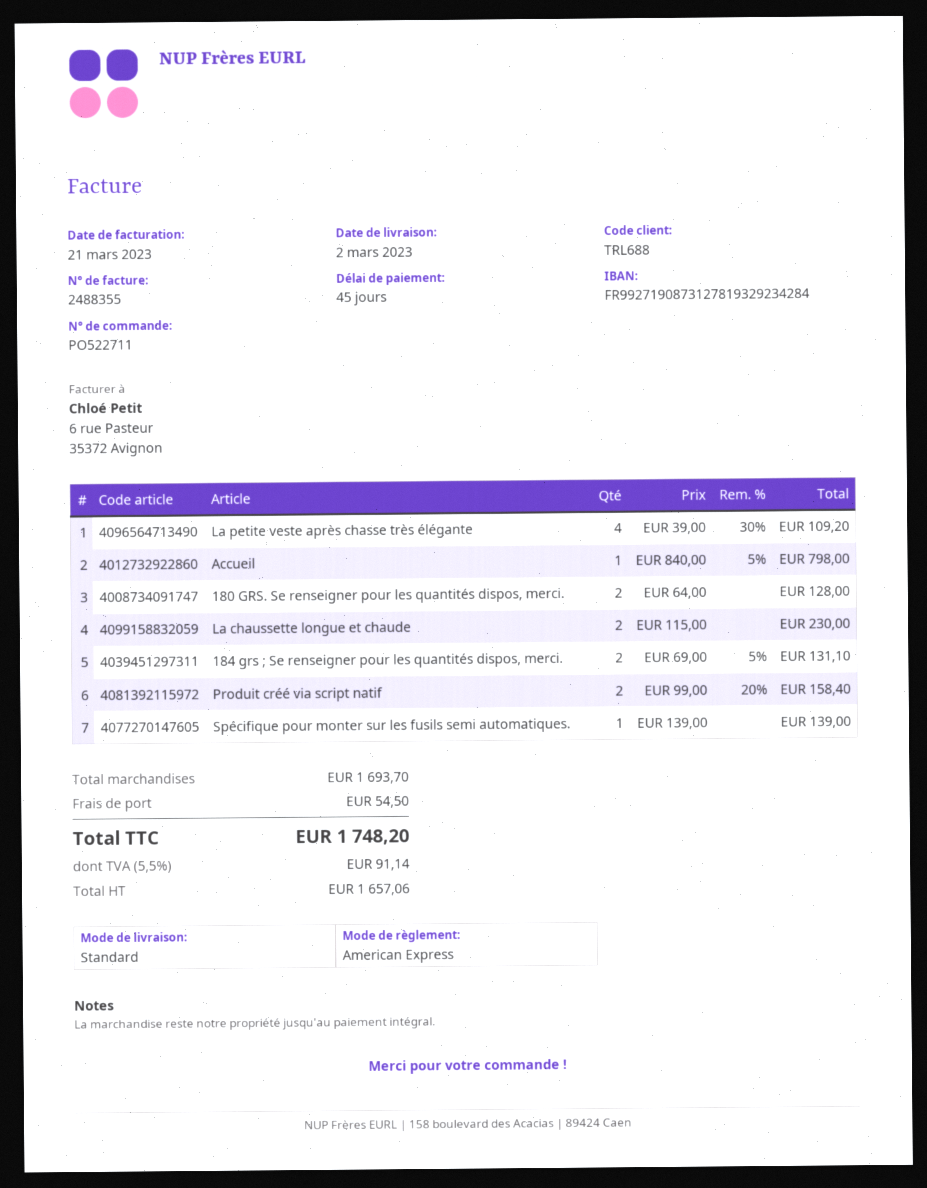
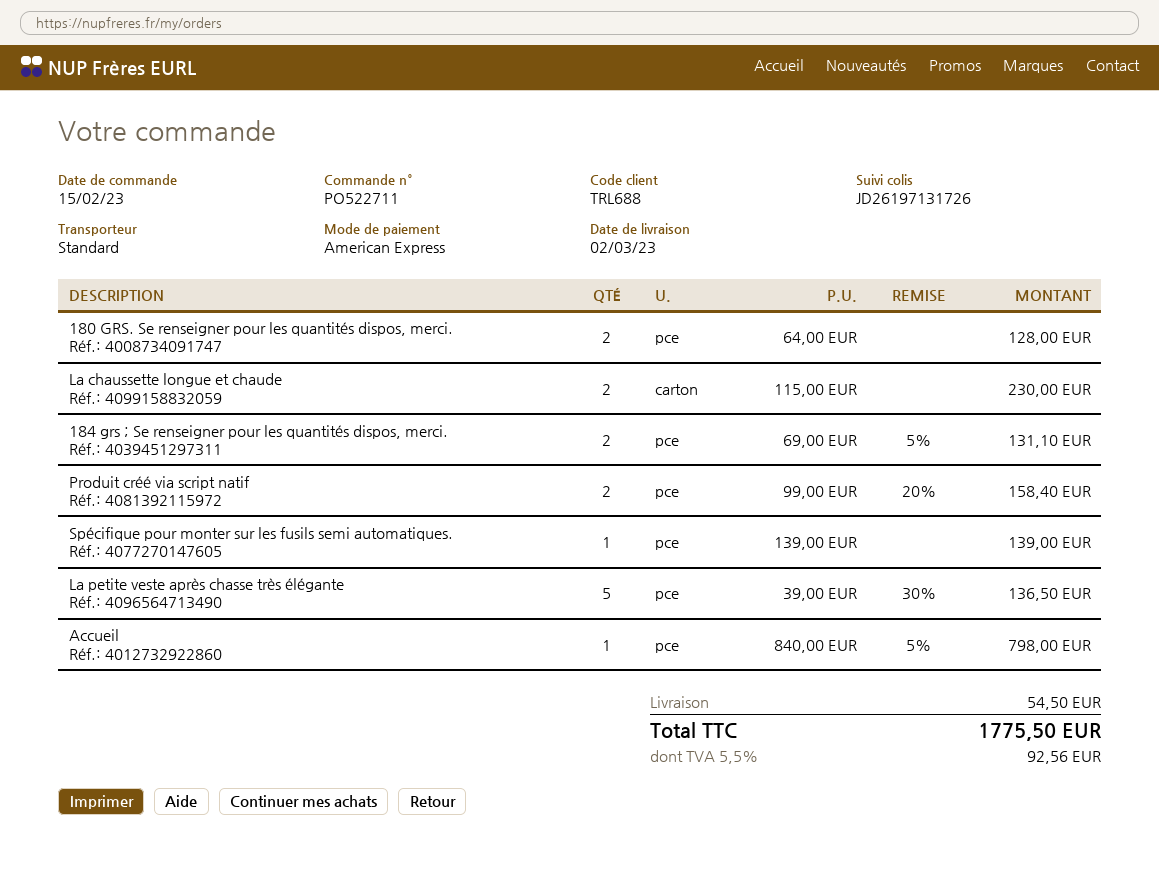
La petite veste après chasse très élégante: 4 x 39.00 - 30% = 109.20 -> 5 x 39.00 - 30% = 136.50
tax: 5.5% = 91.14 -> 5.5% = 92.56
total: 1748.20 -> 1775.50

